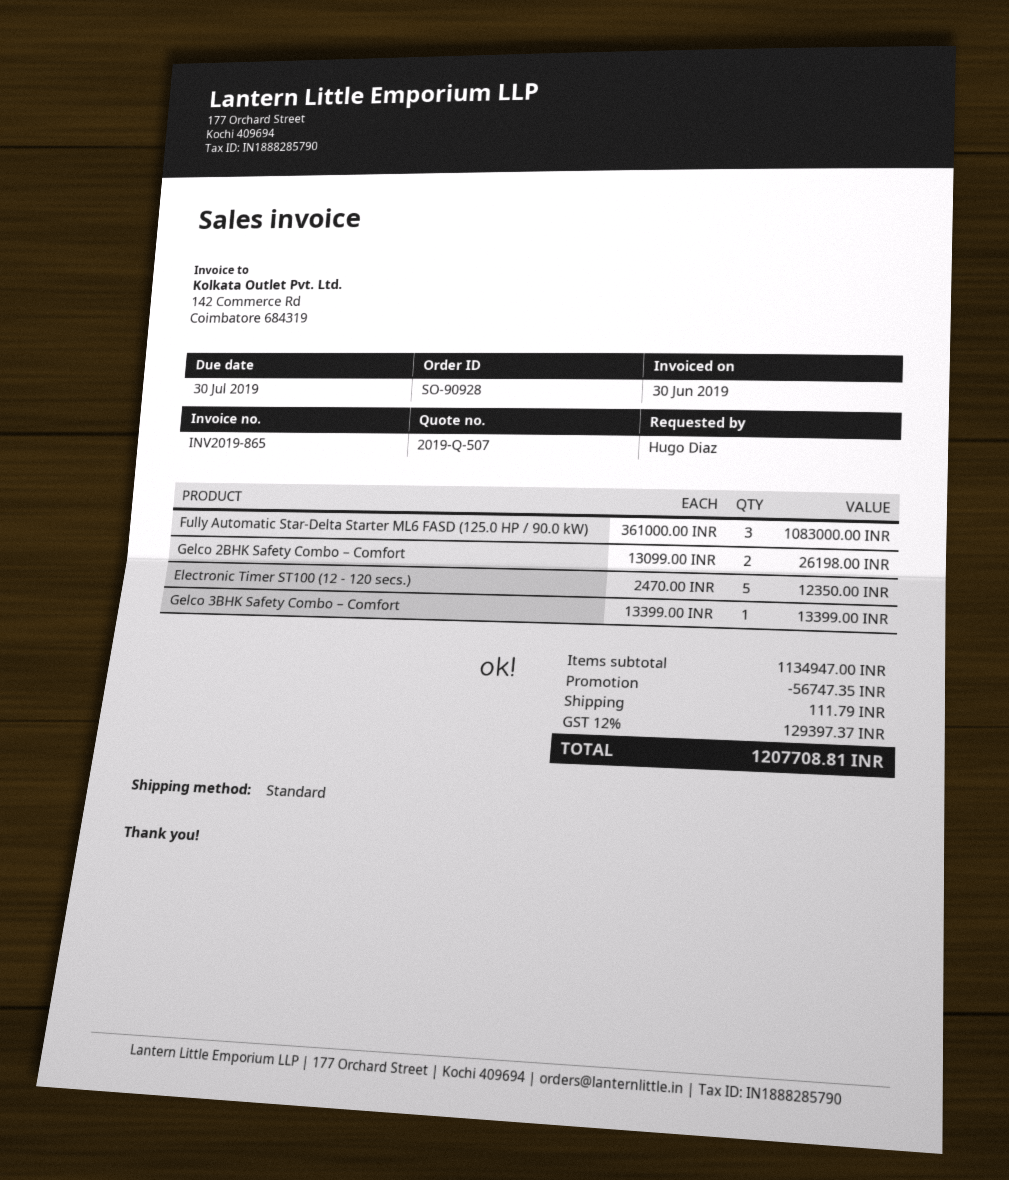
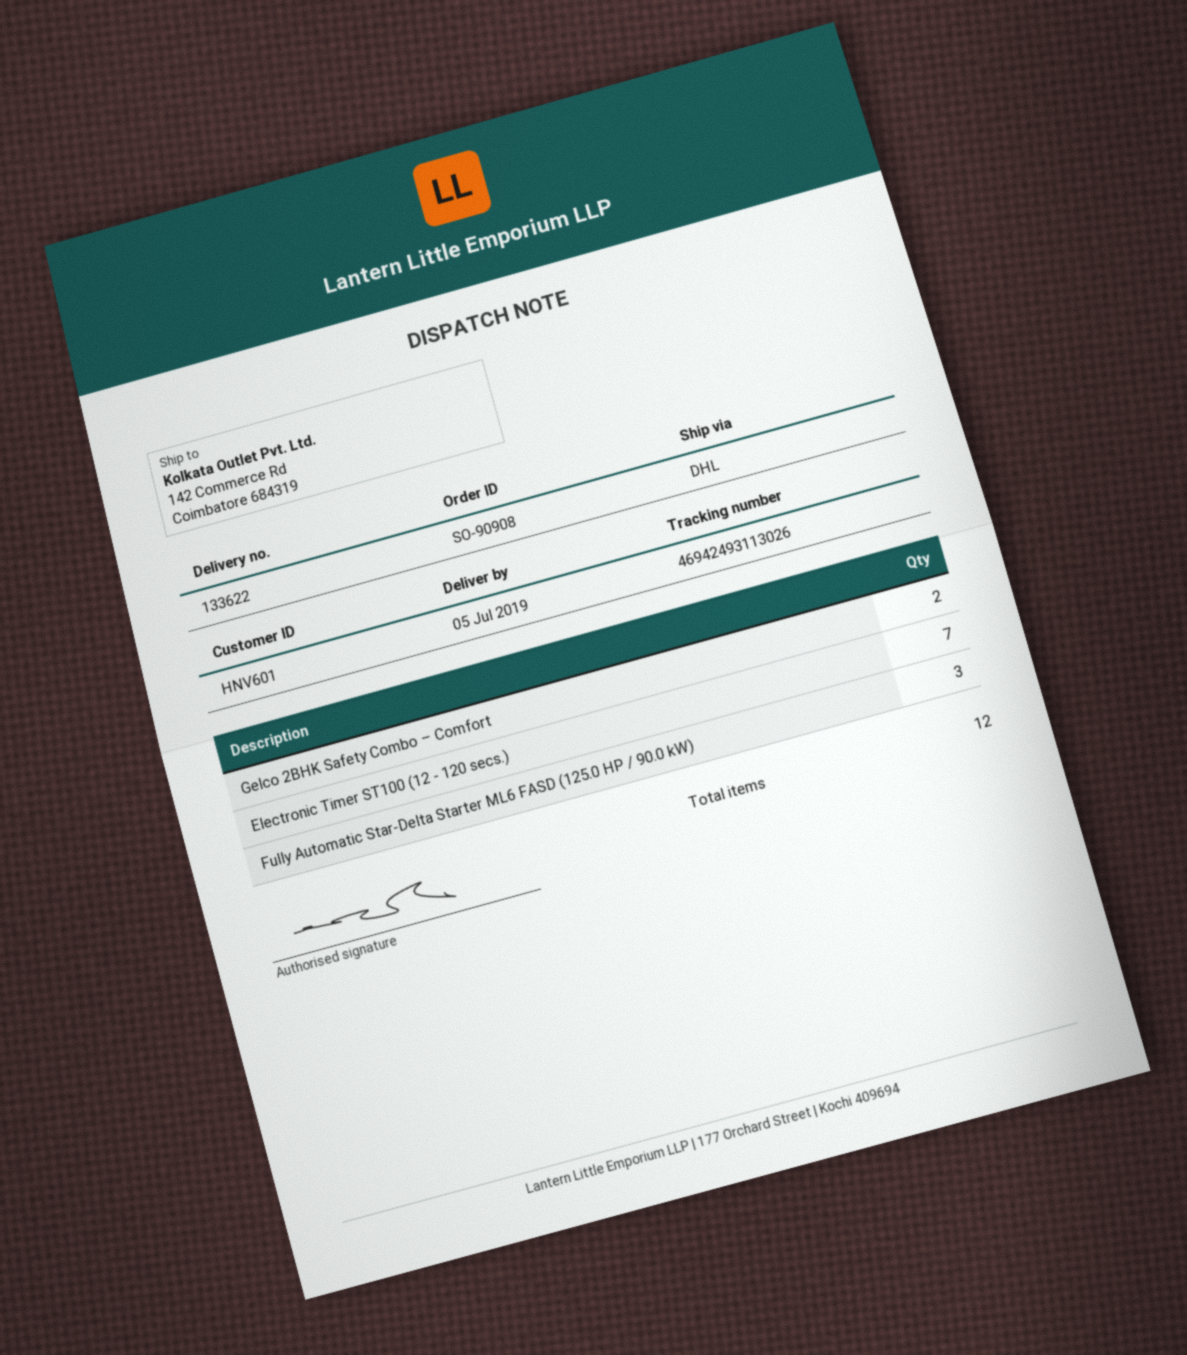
order number: SO-90928 -> SO-90908
shipping method: standard -> DHL
Electronic Timer ST100 (12 - 120 secs.): 5 -> 7
Gelco 3BHK Safety Combo – Comfort: 1 -> none

